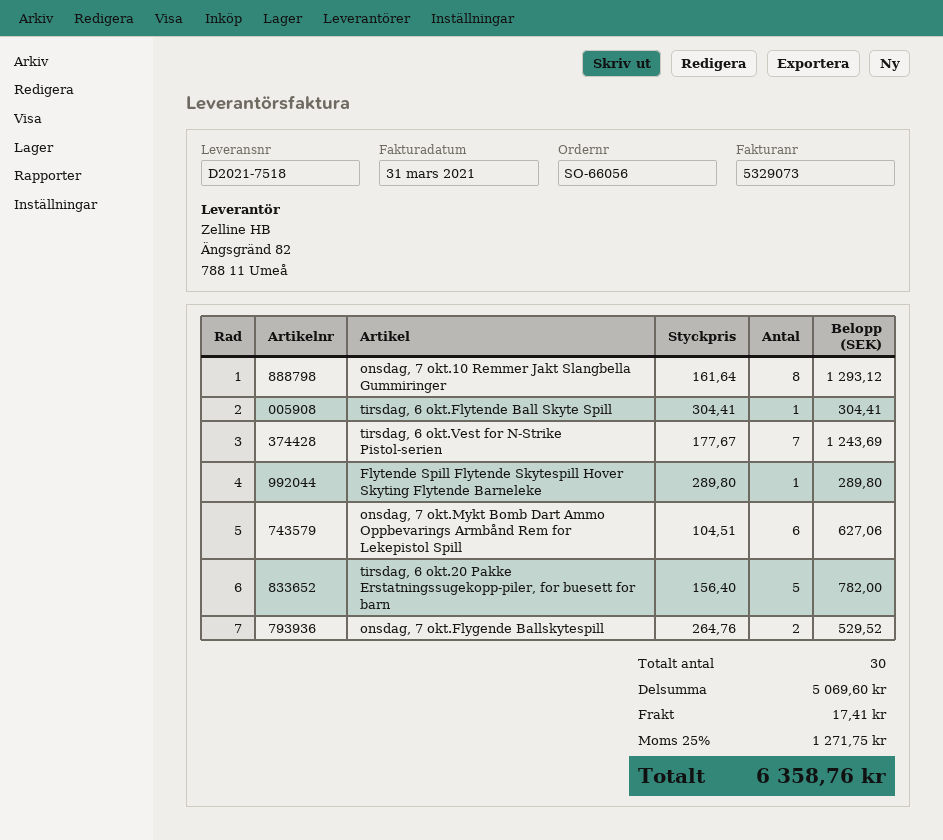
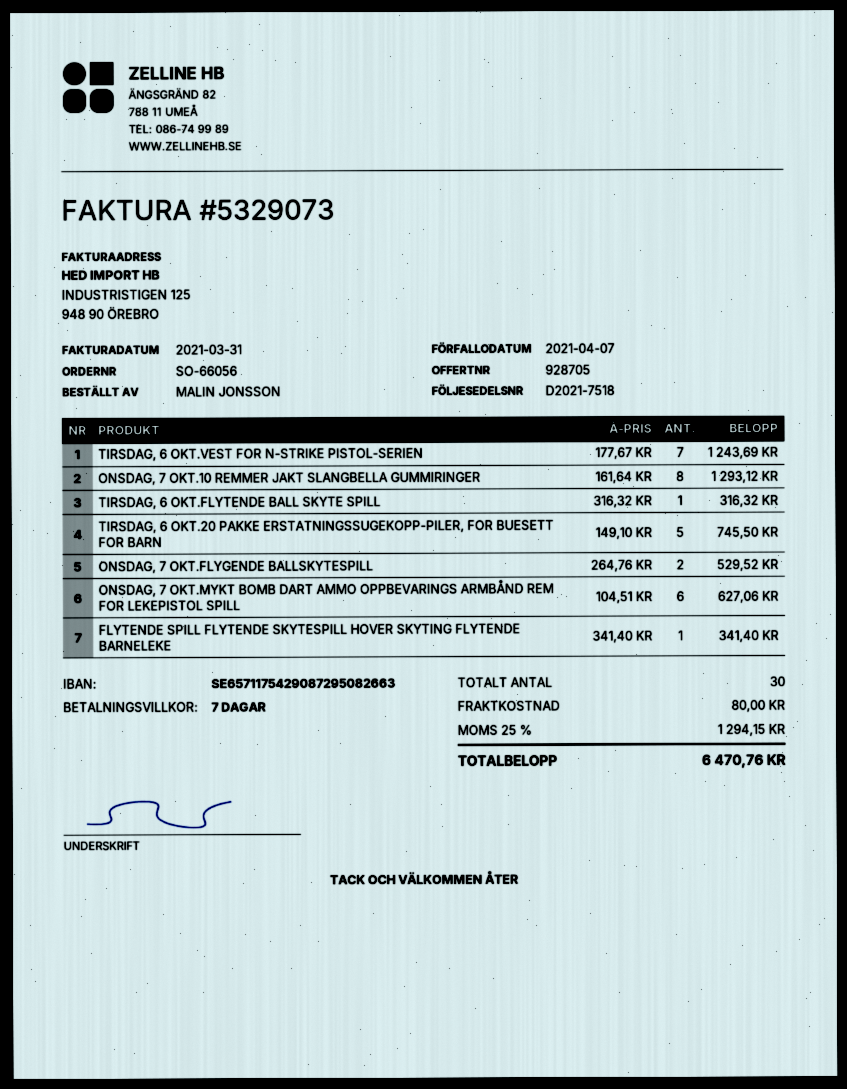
tirsdag, 6 okt.Flytende Ball Skyte Spill: 1 x 304.41 = 304.41 -> 1 x 316.32 = 316.32
Flytende Spill Flytende Skytespill Hover Skyting Flytende Barneleke: 1 x 289.80 = 289.80 -> 1 x 341.40 = 341.40
tirsdag, 6 okt.20 Pakke Erstatningssugekopp-piler, for buesett for barn: 5 x 156.40 = 782.00 -> 5 x 149.10 = 745.50
shipping: 17.41 -> 80.00
tax: 25% = 1271.75 -> 25% = 1294.15
total: 6358.76 -> 6470.76

